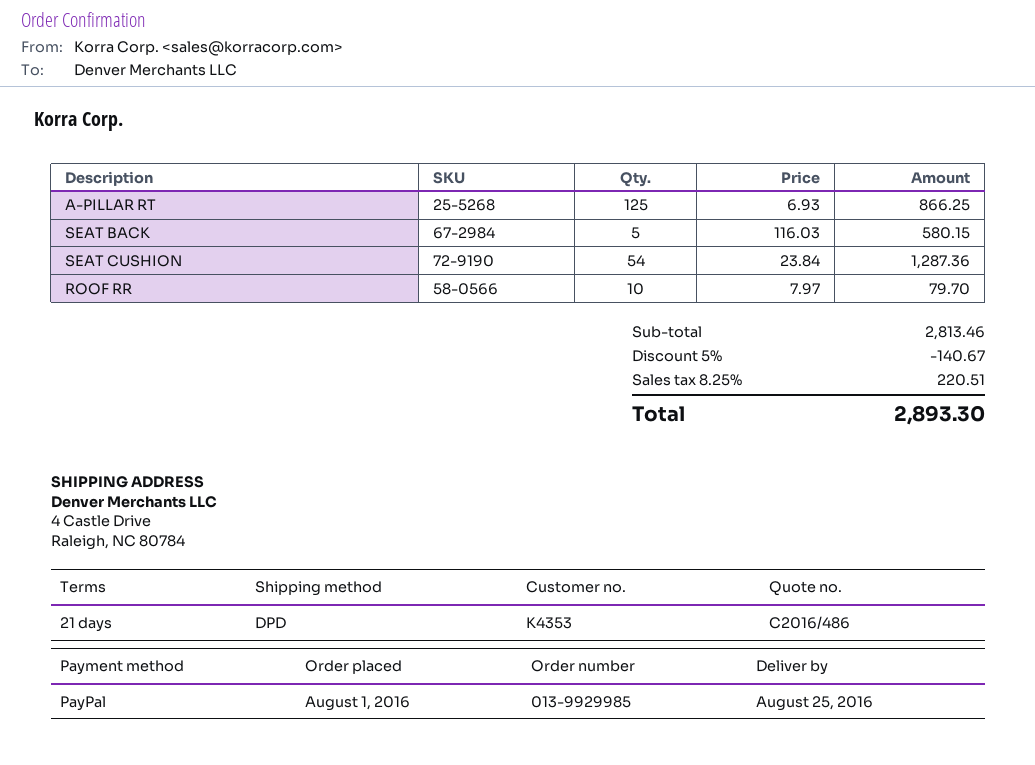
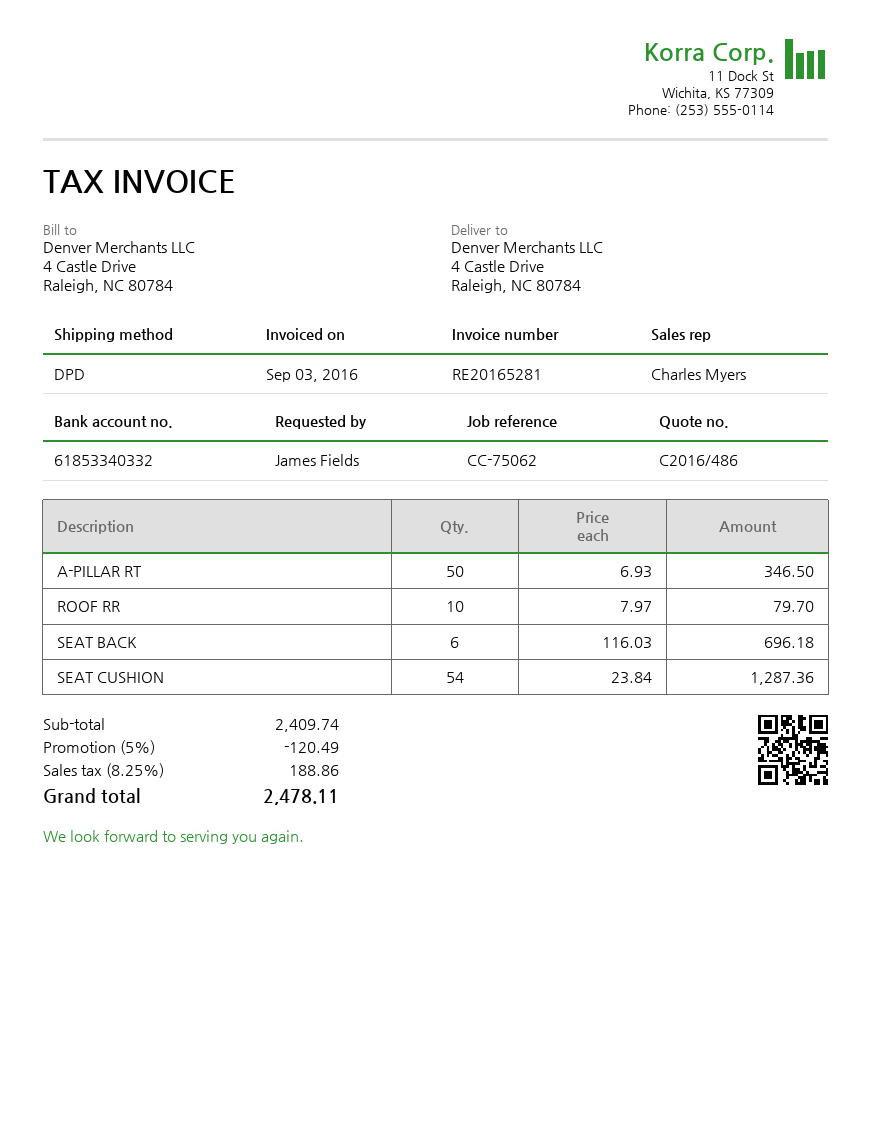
A-PILLAR RT: 125 x 6.93 = 866.25 -> 50 x 6.93 = 346.50
SEAT BACK: 5 x 116.03 = 580.15 -> 6 x 116.03 = 696.18
subtotal: 2813.46 -> 2409.74
discount: 5% = 140.67 -> 5% = 120.49
tax: 8.25% = 220.51 -> 8.25% = 188.86
total: 2893.30 -> 2478.11

